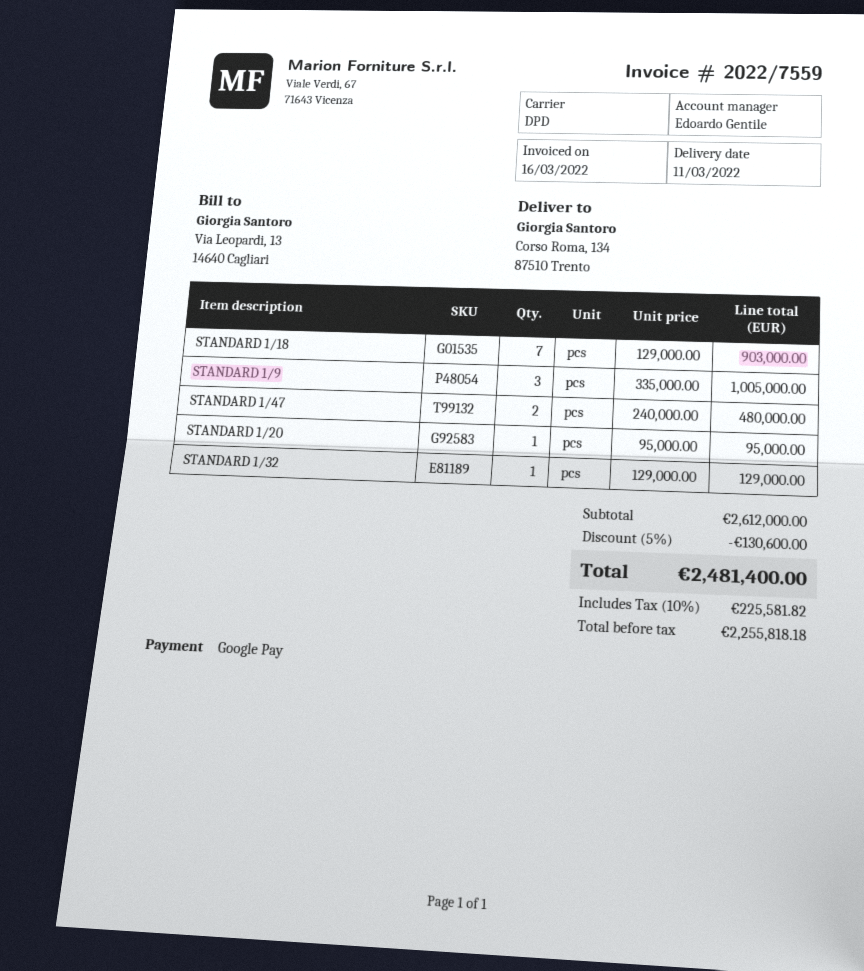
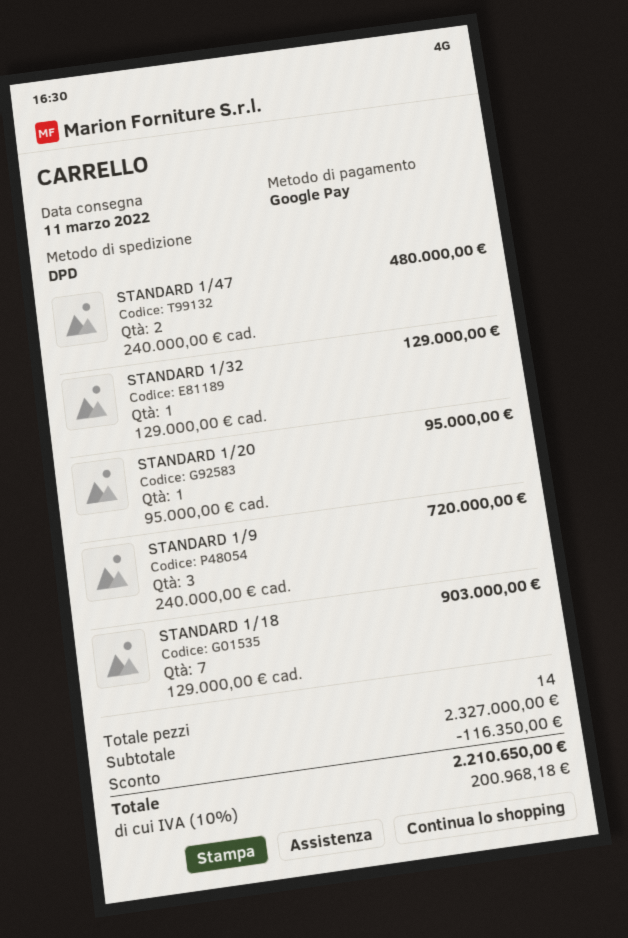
STANDARD 1/9: 3 x 335000.00 = 1005000.00 -> 3 x 240000.00 = 720000.00
subtotal: 2612000.00 -> 2327000.00
discount: 130600.00 -> 116350.00
tax: 10% = 225581.82 -> 10% = 200968.18
total: 2481400.00 -> 2210650.00

